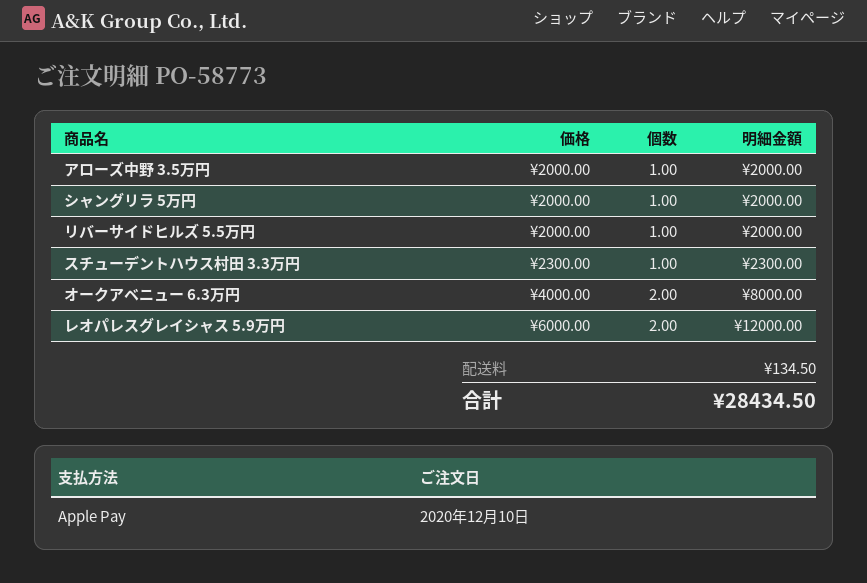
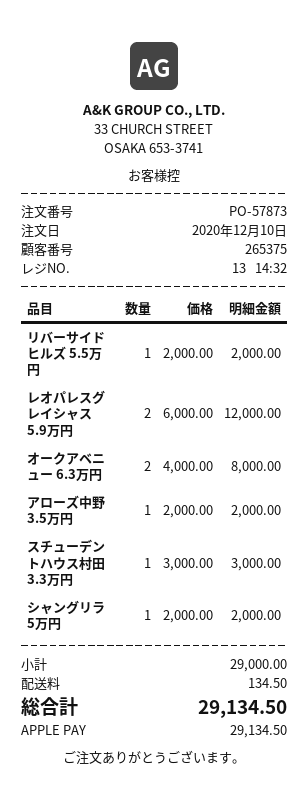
order number: PO-58773 -> PO-57873
スチューデントハウス村田 3.3万円: 1 x 2300.00 = 2300.00 -> 1 x 3000.00 = 3000.00
total: 28434.50 -> 29134.50

